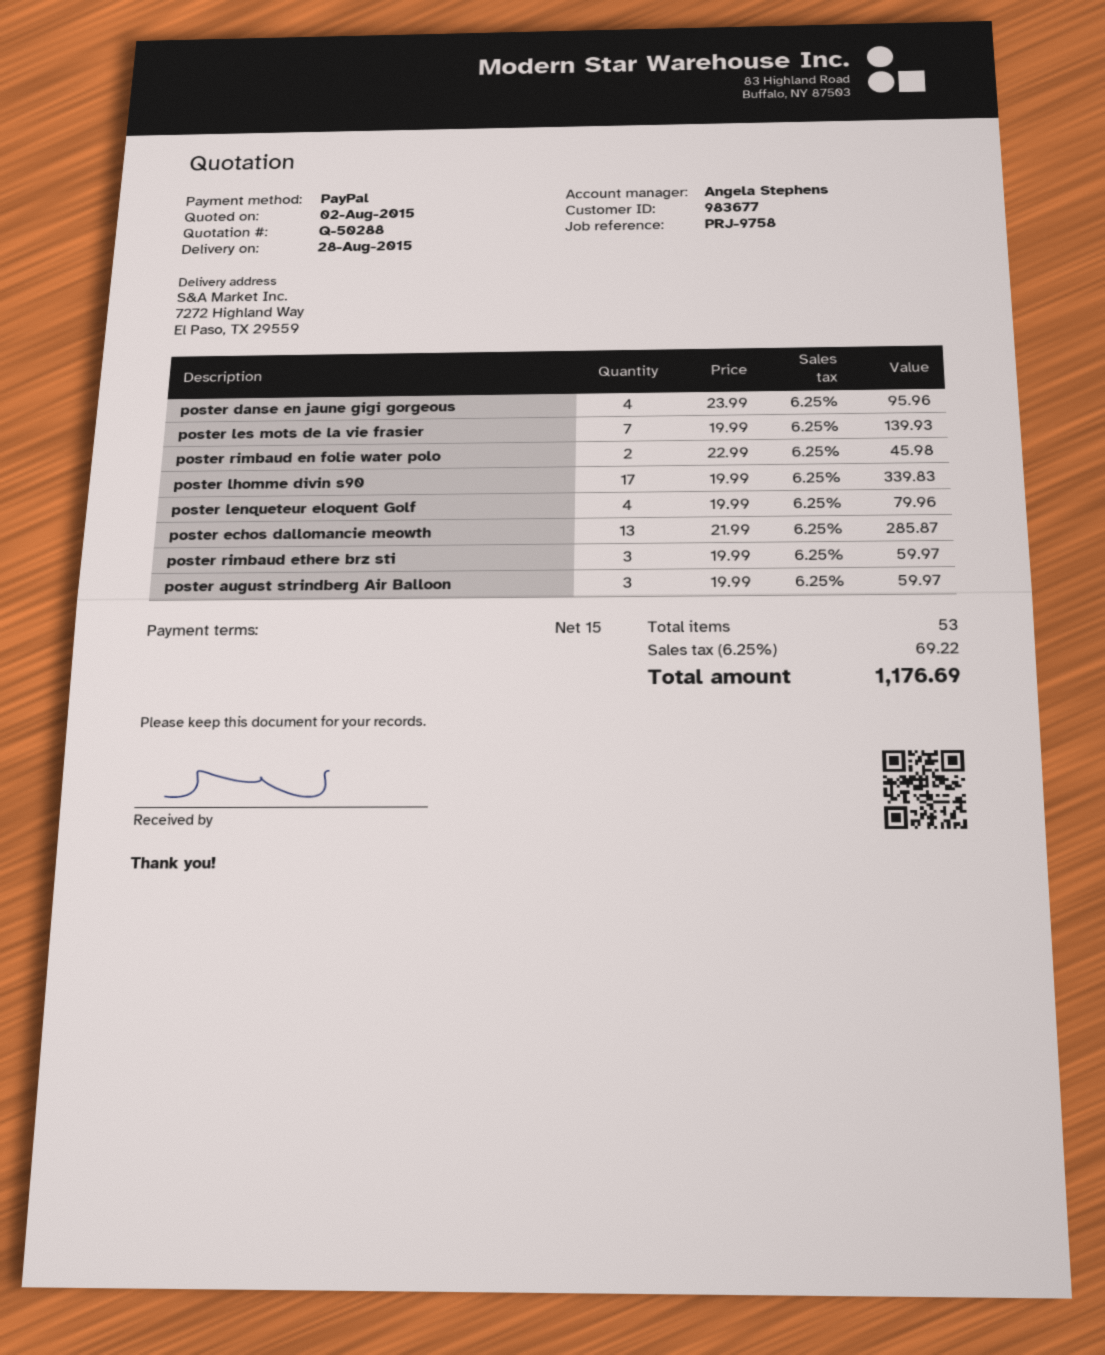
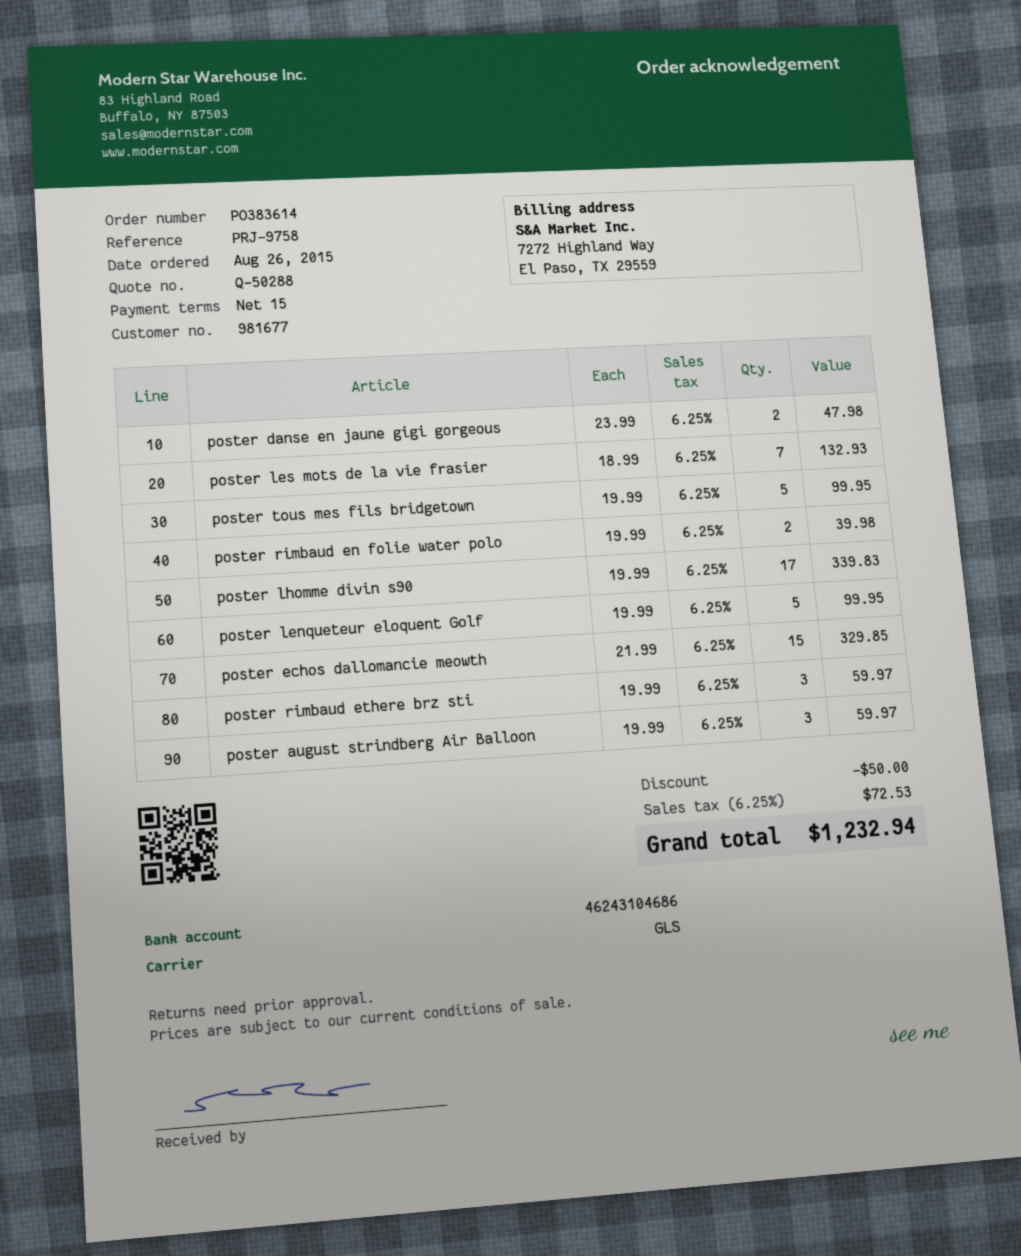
customer number: 983677 -> 981677
poster danse en jaune gigi gorgeous: 4 x 23.99 = 95.96 -> 2 x 23.99 = 47.98
poster les mots de la vie frasier: 7 x 19.99 = 139.93 -> 7 x 18.99 = 132.93
poster rimbaud en folie water polo: 2 x 22.99 = 45.98 -> 2 x 19.99 = 39.98
poster lenqueteur eloquent Golf: 4 x 19.99 = 79.96 -> 5 x 19.99 = 99.95
poster echos dallomancie meowth: 13 x 21.99 = 285.87 -> 15 x 21.99 = 329.85
poster tous mes fils bridgetown: none -> 5 x 19.99 = 99.95
discount: none -> 50.00
tax: 6.25% = 69.22 -> 6.25% = 72.53
total: 1176.69 -> 1232.94

